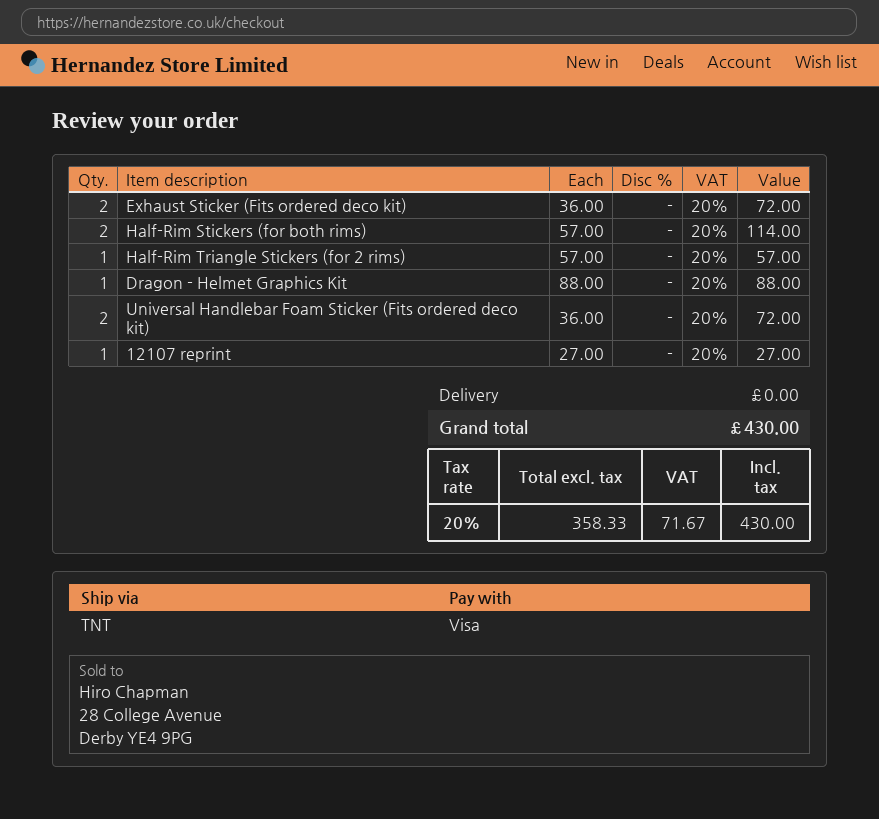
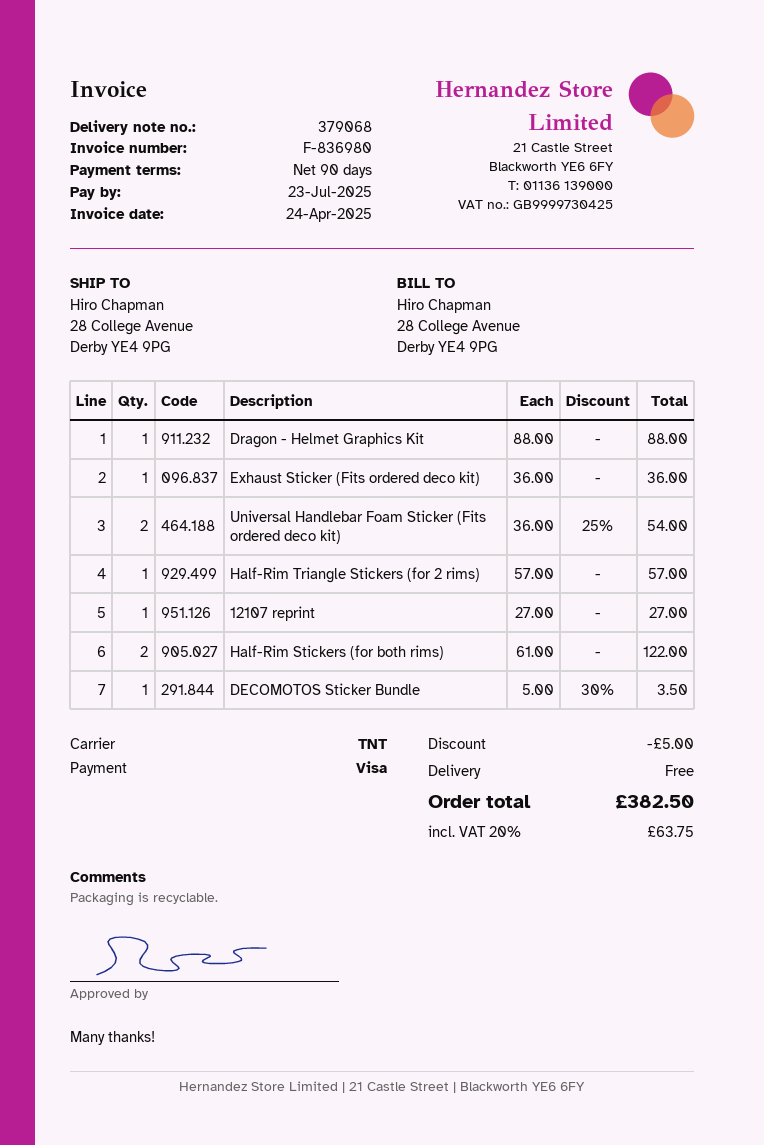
Exhaust Sticker (Fits ordered deco kit): 2 x 36.00 = 72.00 -> 1 x 36.00 = 36.00
Half-Rim Stickers (for both rims): 2 x 57.00 = 114.00 -> 2 x 61.00 = 122.00
Universal Handlebar Foam Sticker (Fits ordered deco kit): 2 x 36.00 = 72.00 -> 2 x 36.00 - 25% = 54.00
DECOMOTOS Sticker Bundle: none -> 1 x 5.00 - 30% = 3.50
discount: none -> 5.00
tax: 20% = 71.67 -> 20% = 63.75
total: 430.00 -> 382.50

